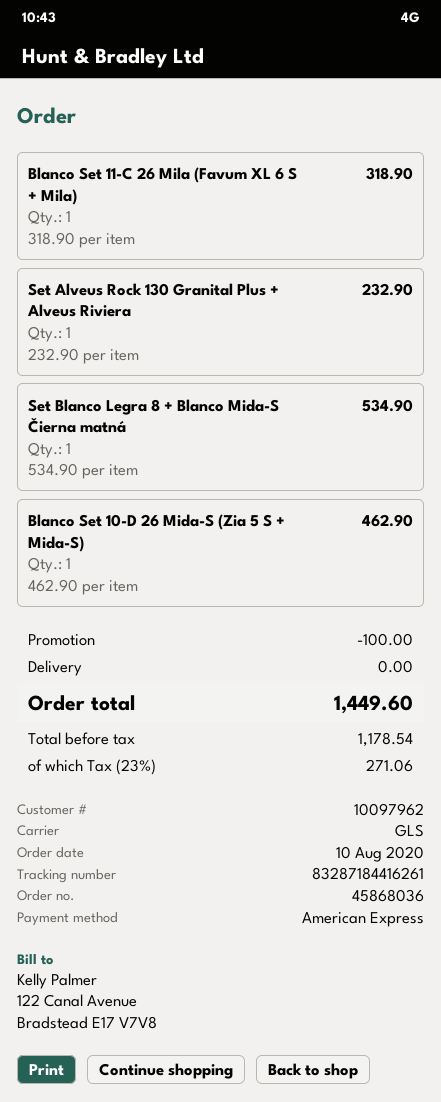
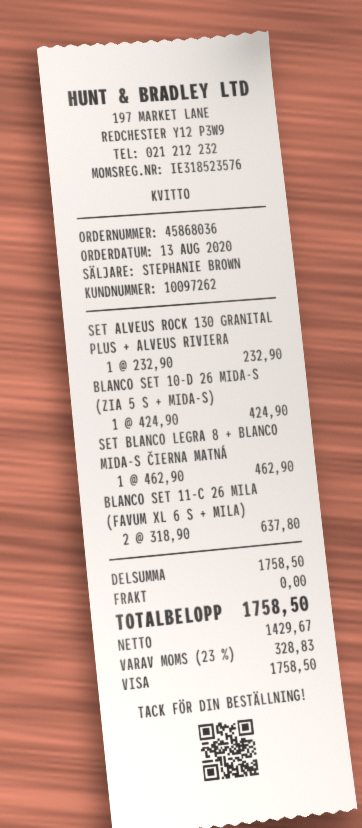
order date: 2020-08-10 -> 2020-08-13
customer number: 10097962 -> 10097262
payment method: American Express -> Visa
Blanco Set 11-C 26 Mila (Favum XL 6 S + Mila): 1 x 318.90 = 318.90 -> 2 x 318.90 = 637.80
Set Blanco Legra 8 + Blanco Mida-S Čierna matná: 1 x 534.90 = 534.90 -> 1 x 462.90 = 462.90
Blanco Set 10-D 26 Mida-S (Zia 5 S + Mida-S): 1 x 462.90 = 462.90 -> 1 x 424.90 = 424.90
discount: 100.00 -> none
net: 1178.54 -> 1429.67
tax: 23% = 271.06 -> 23% = 328.83
total: 1449.60 -> 1758.50

